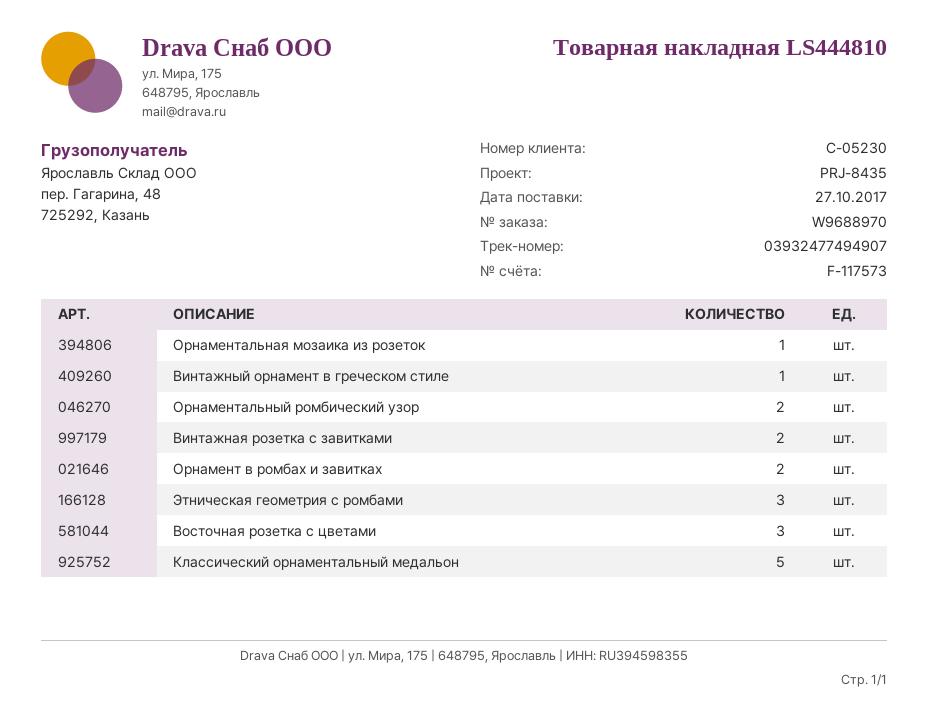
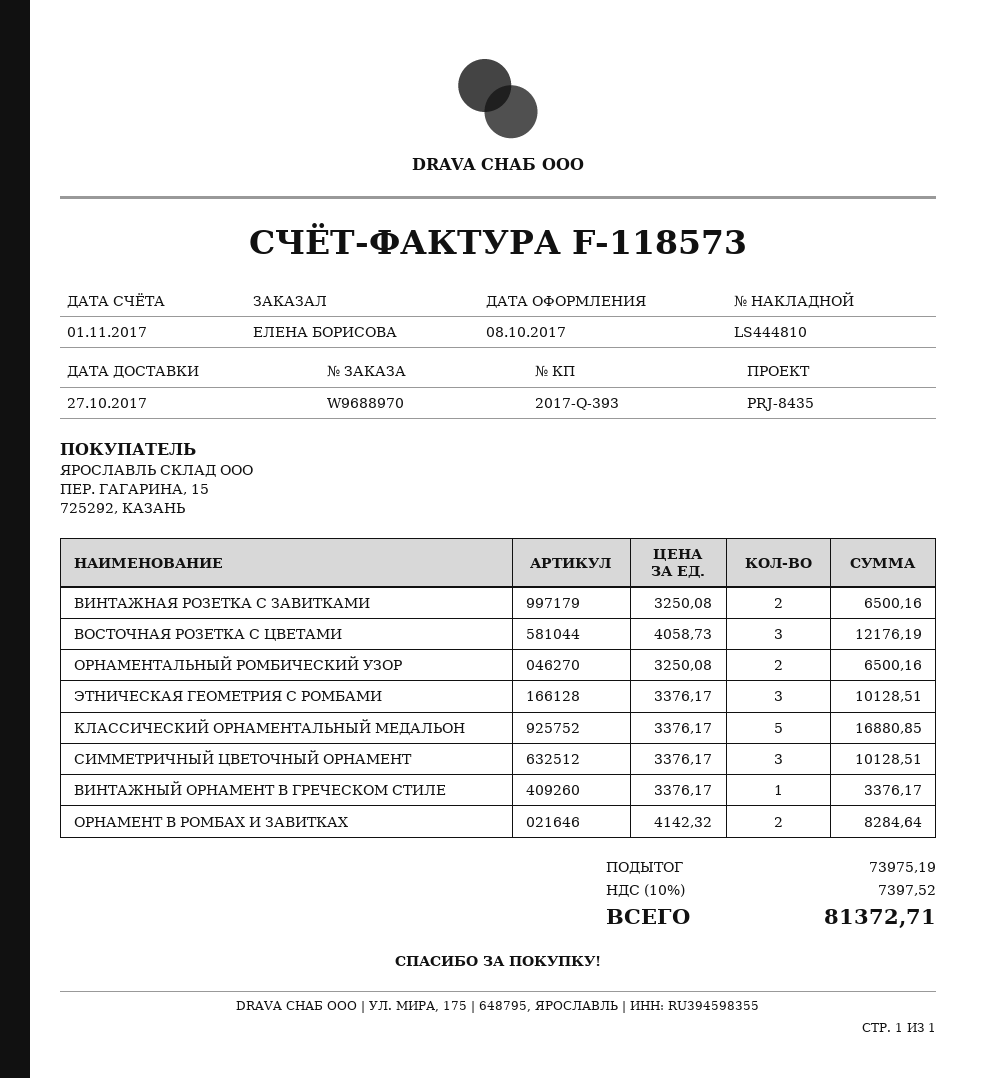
invoice number: F-117573 -> F-118573
Орнаментальная мозаика из розеток: 1 -> none
СИММЕТРИЧНЫЙ ЦВЕТОЧНЫЙ ОРНАМЕНТ: none -> 3

